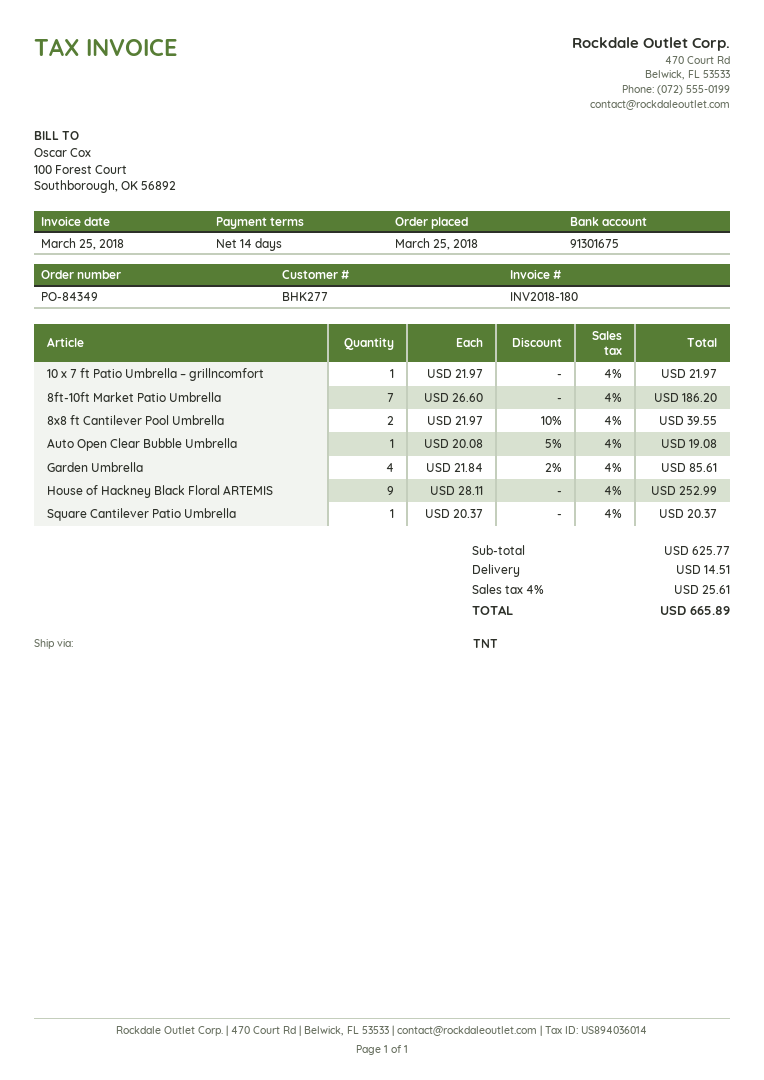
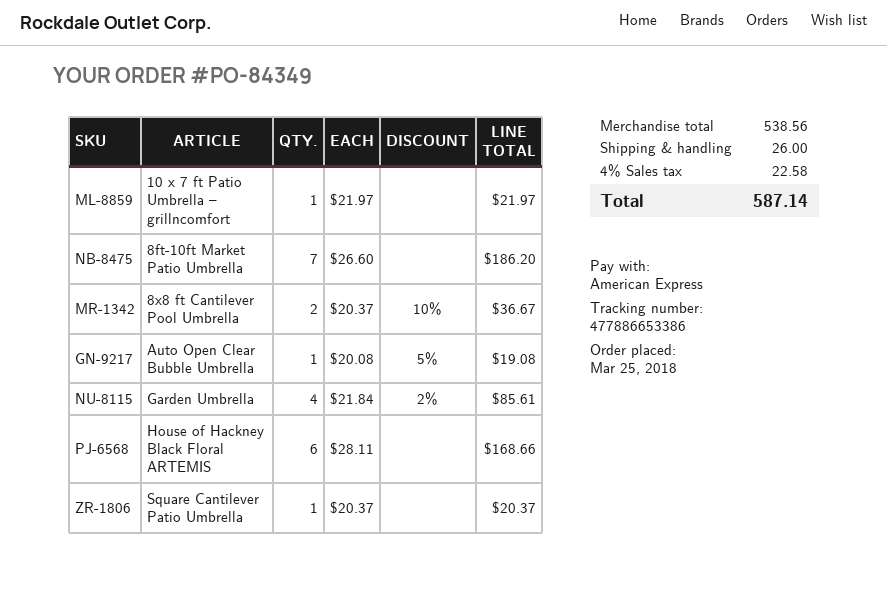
8x8 ft Cantilever Pool Umbrella: 2 x 21.97 - 10% = 39.55 -> 2 x 20.37 - 10% = 36.67
House of Hackney Black Floral ARTEMIS: 9 x 28.11 = 252.99 -> 6 x 28.11 = 168.66
subtotal: 625.77 -> 538.56
shipping: 14.51 -> 26.00
tax: 4% = 25.61 -> 4% = 22.58
total: 665.89 -> 587.14

